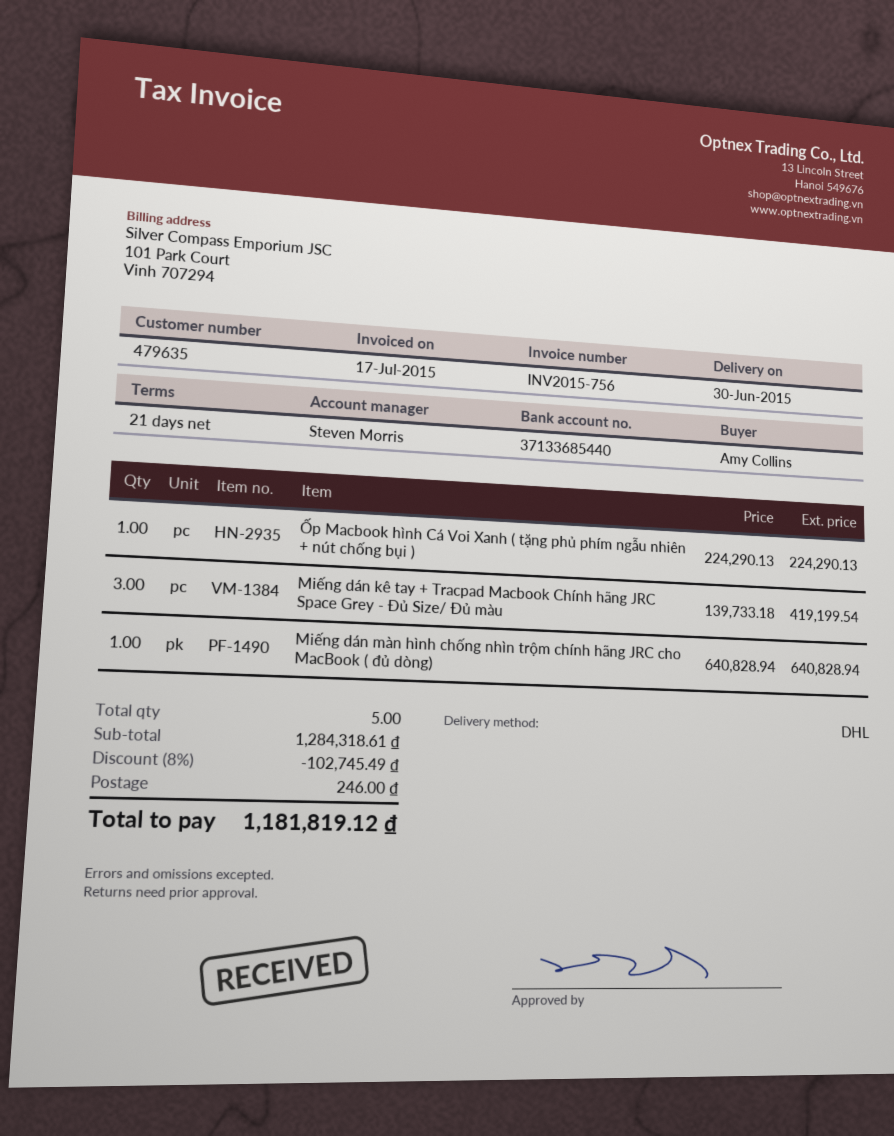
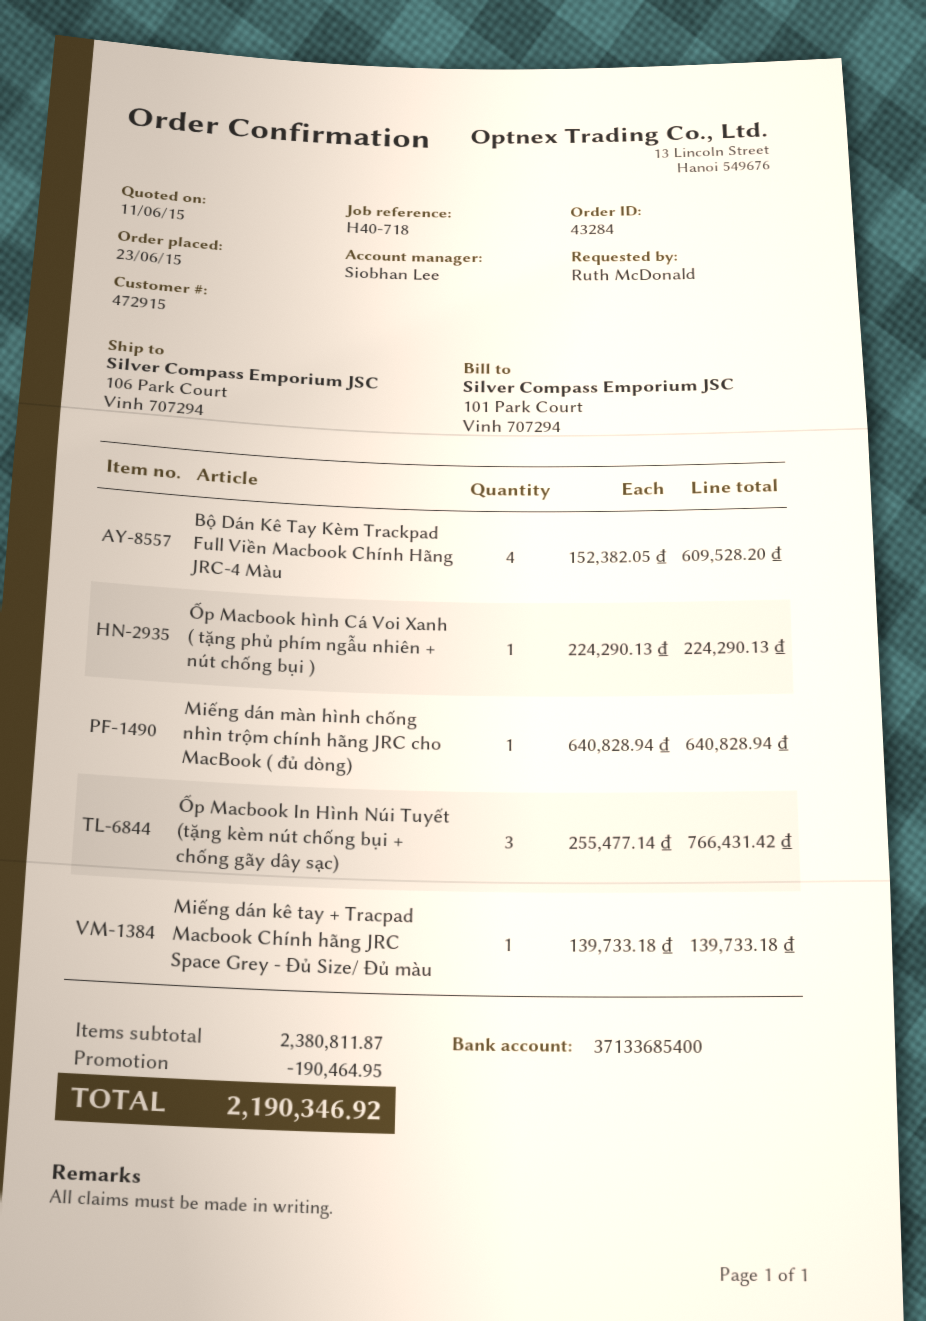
customer number: 479635 -> 472915
ordered by: Amy Collins -> Ruth McDonald
sales rep: Steven Morris -> Siobhan Lee
bank account: 37133685440 -> 37133685400
Miếng dán kê tay + Tracpad Macbook Chính hãng JRC Space Grey - Đủ Size/ Đủ màu: 3 x 139733.18 = 419199.54 -> 1 x 139733.18 = 139733.18
Bộ Dán Kê Tay Kèm Trackpad Full Viền Macbook Chính Hãng JRC-4 Màu: none -> 4 x 152382.05 = 609528.20
Ốp Macbook In Hình Núi Tuyết (tặng kèm nút chống bụi + chống gãy dây sạc): none -> 3 x 255477.14 = 766431.42
subtotal: 1284318.61 -> 2380811.87
discount: 102745.49 -> 190464.95
shipping: 246.00 -> none
total: 1181819.12 -> 2190346.92

